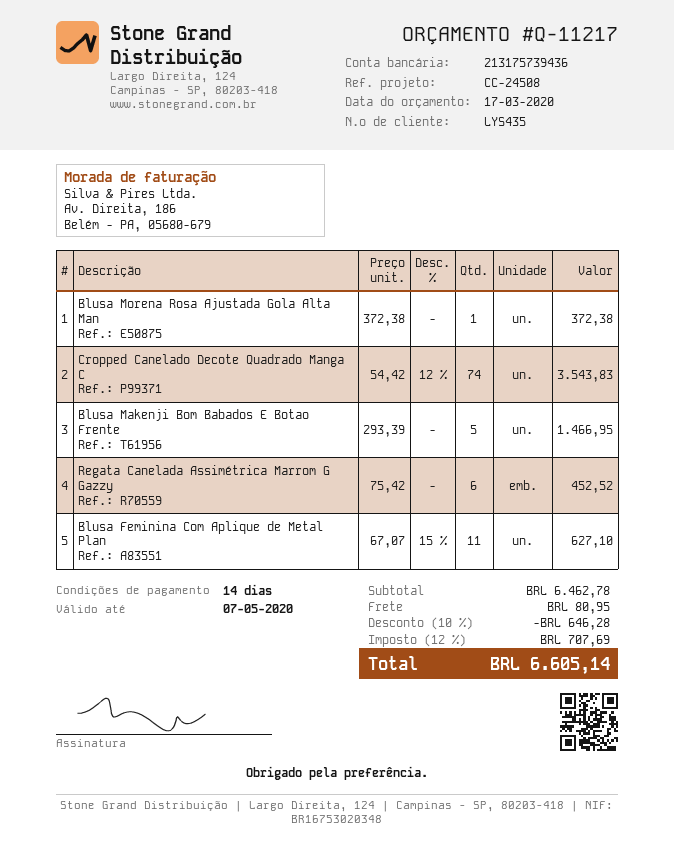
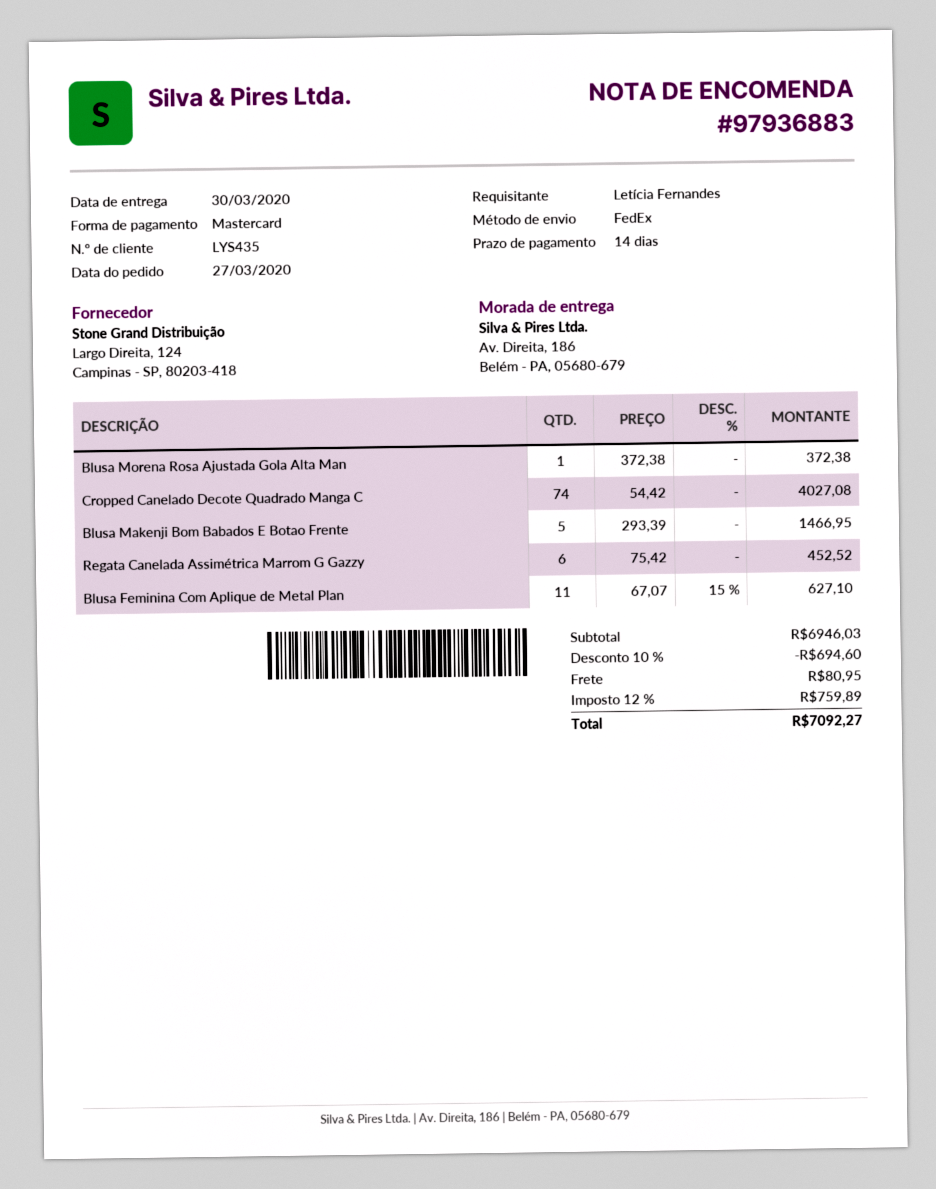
Cropped Canelado Decote Quadrado Manga C: 74 x 54.42 - 12% = 3543.83 -> 74 x 54.42 = 4027.08
subtotal: 6462.78 -> 6946.03
discount: 10% = 646.28 -> 10% = 694.60
tax: 12% = 707.69 -> 12% = 759.89
total: 6605.14 -> 7092.27

